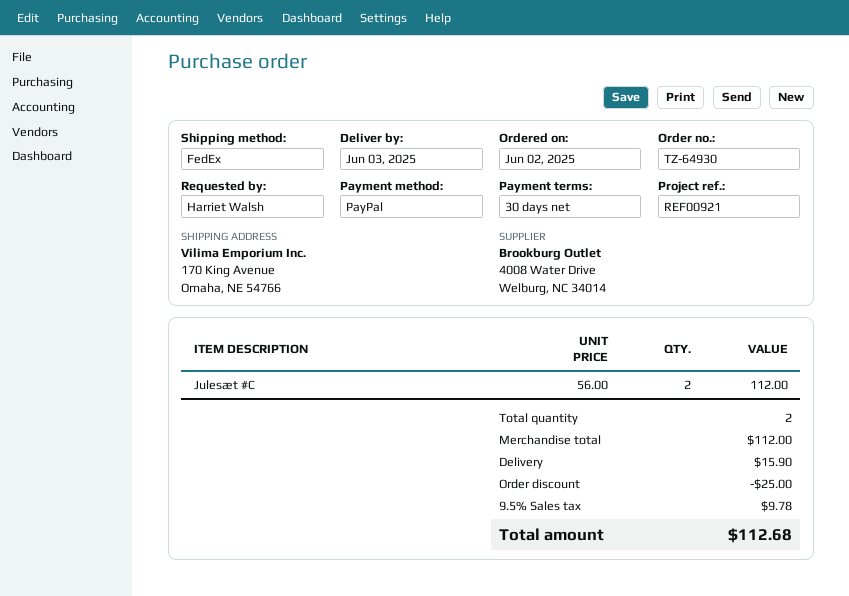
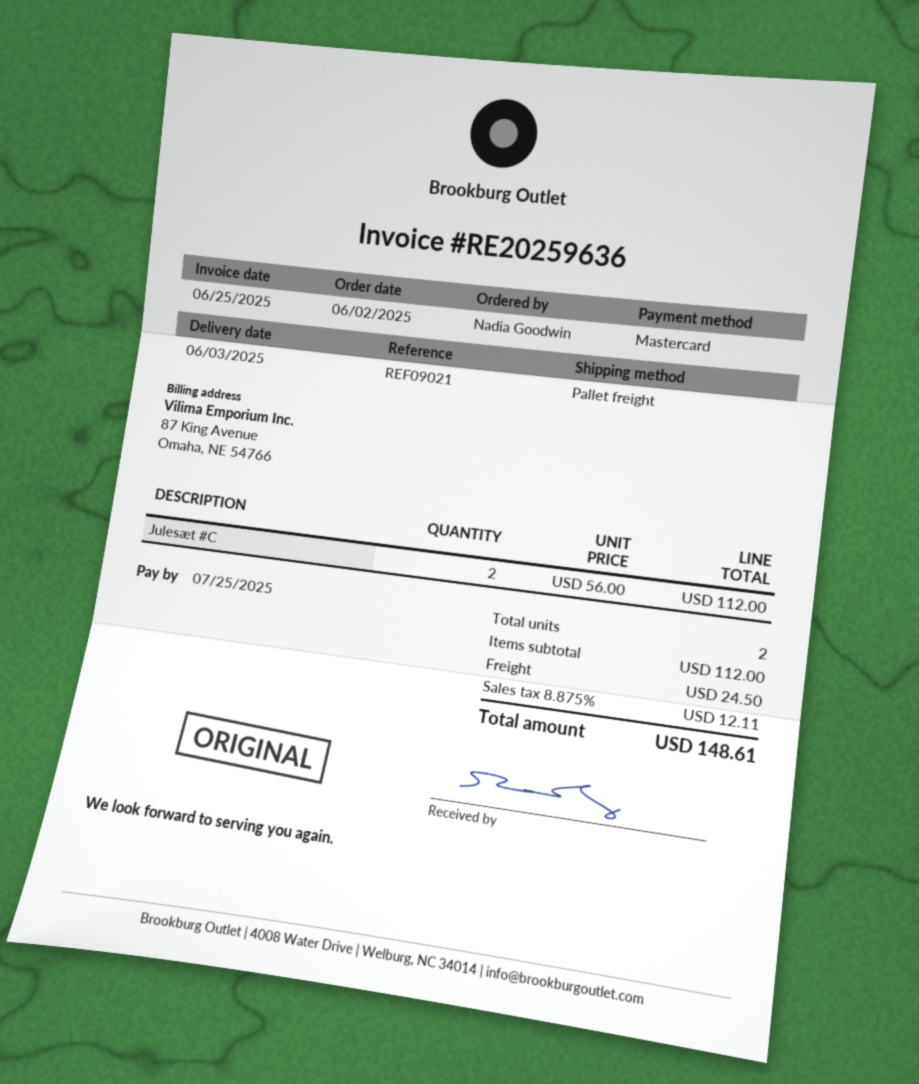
reference: REF00921 -> REF09021
ordered by: Harriet Walsh -> Nadia Goodwin
payment method: PayPal -> Mastercard
shipping method: FedEx -> pallet freight
discount: 25.00 -> none
shipping: 15.90 -> 24.50
tax: 9.5% = 9.78 -> 8.875% = 12.11
total: 112.68 -> 148.61

